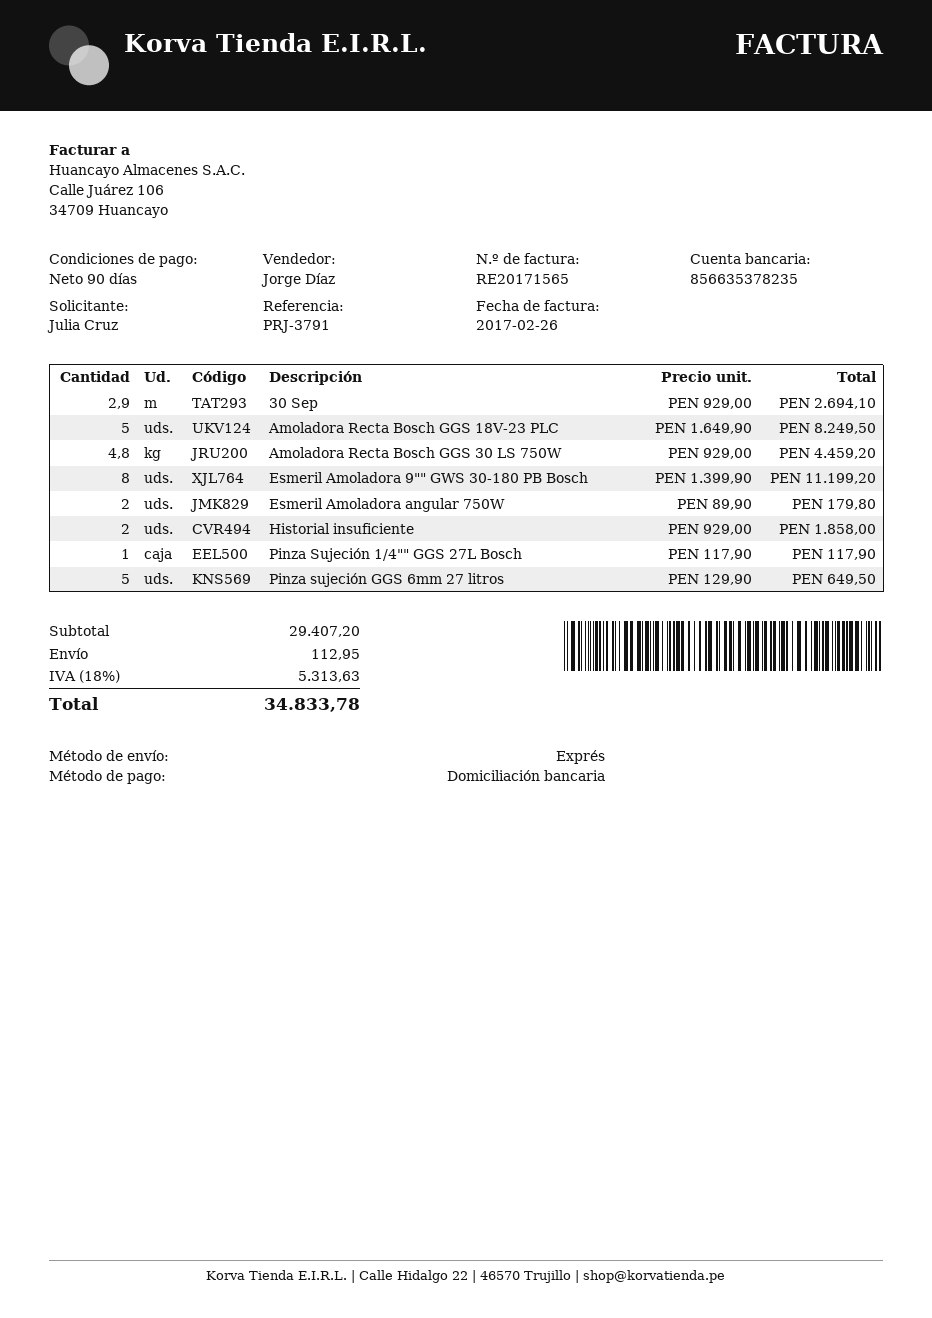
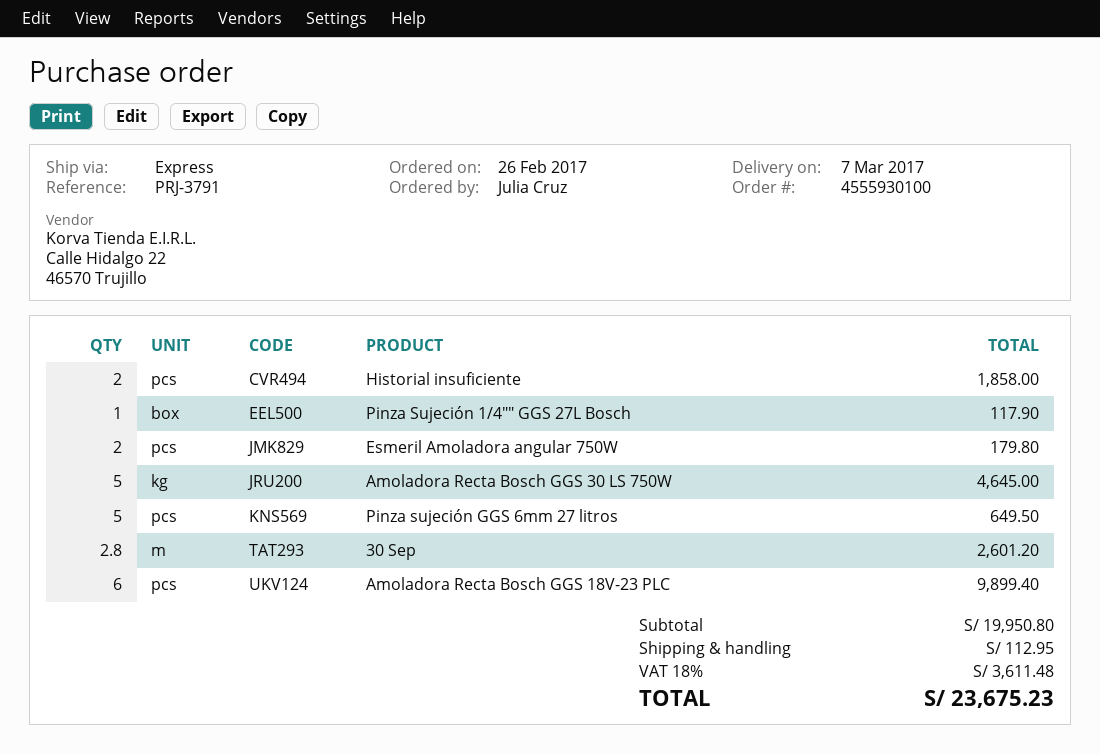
30 Sep: 2.9 for 2694.10 -> 2.8 for 2601.20
Amoladora Recta Bosch GGS 18V-23 PLC: 5 for 8249.50 -> 6 for 9899.40
Amoladora Recta Bosch GGS 30 LS 750W: 4.8 for 4459.20 -> 5 for 4645.00
Esmeril Amoladora 9"" GWS 30-180 PB Bosch: 8 for 11199.20 -> none
subtotal: 29407.20 -> 19950.80
tax: 18% = 5313.63 -> 18% = 3611.48
total: 34833.78 -> 23675.23

